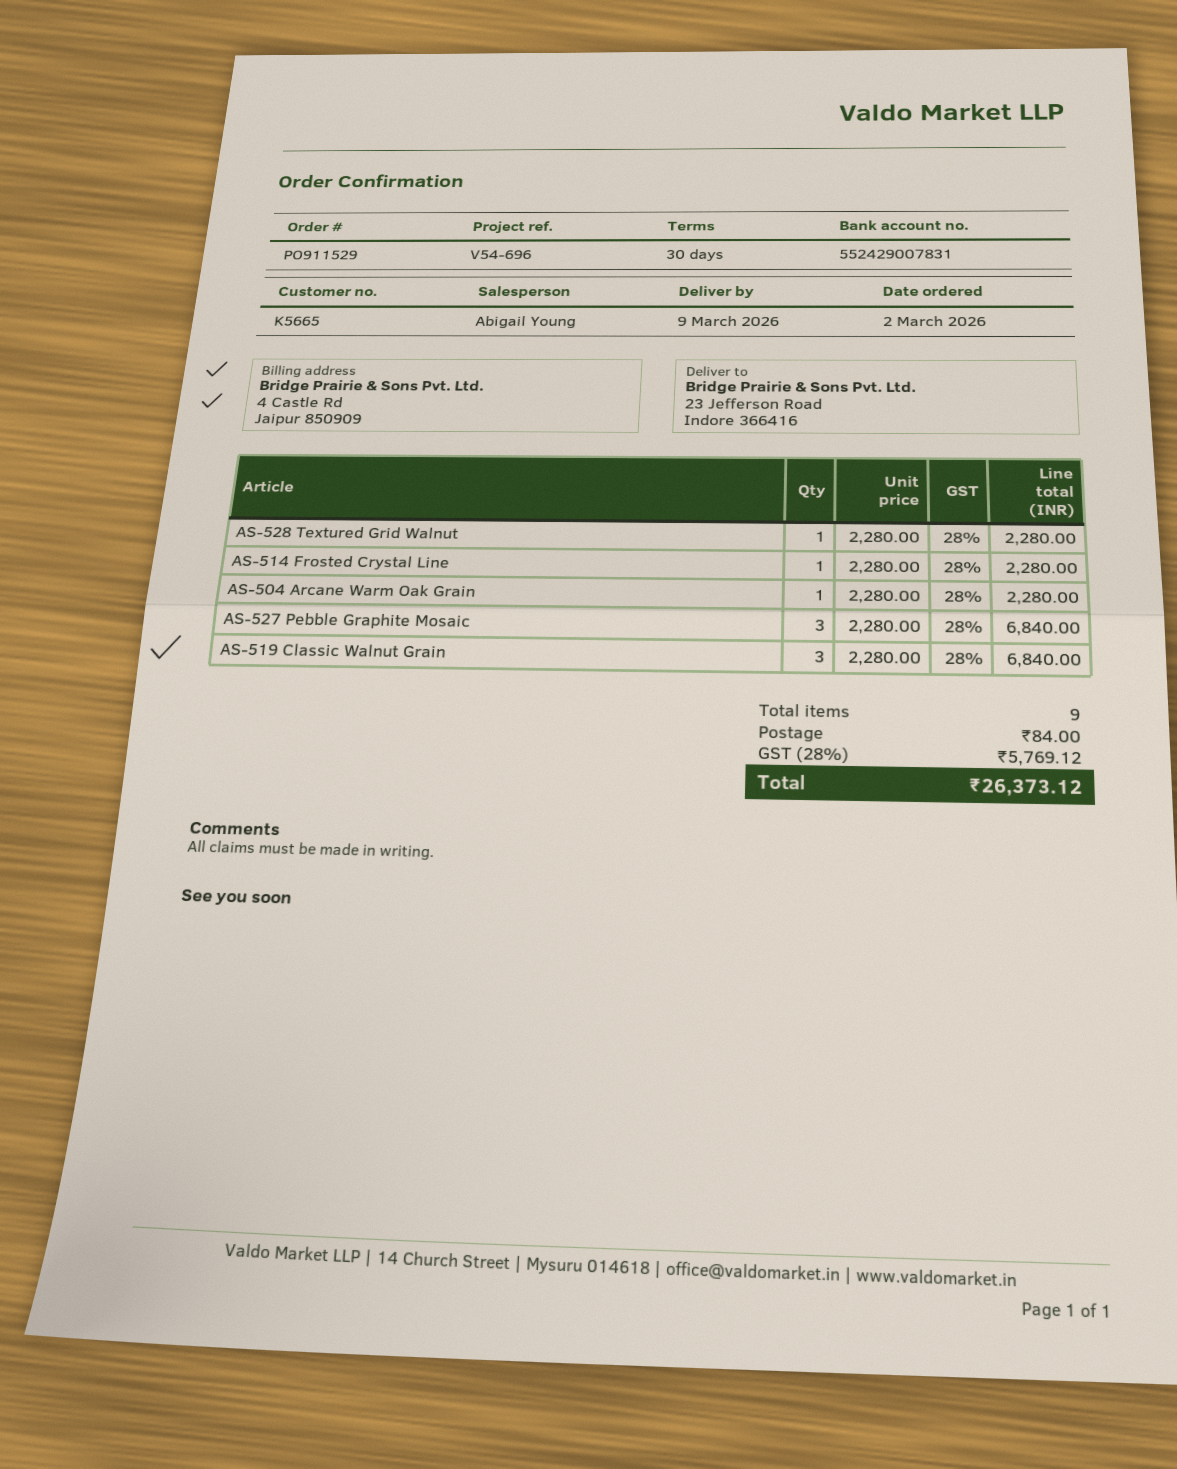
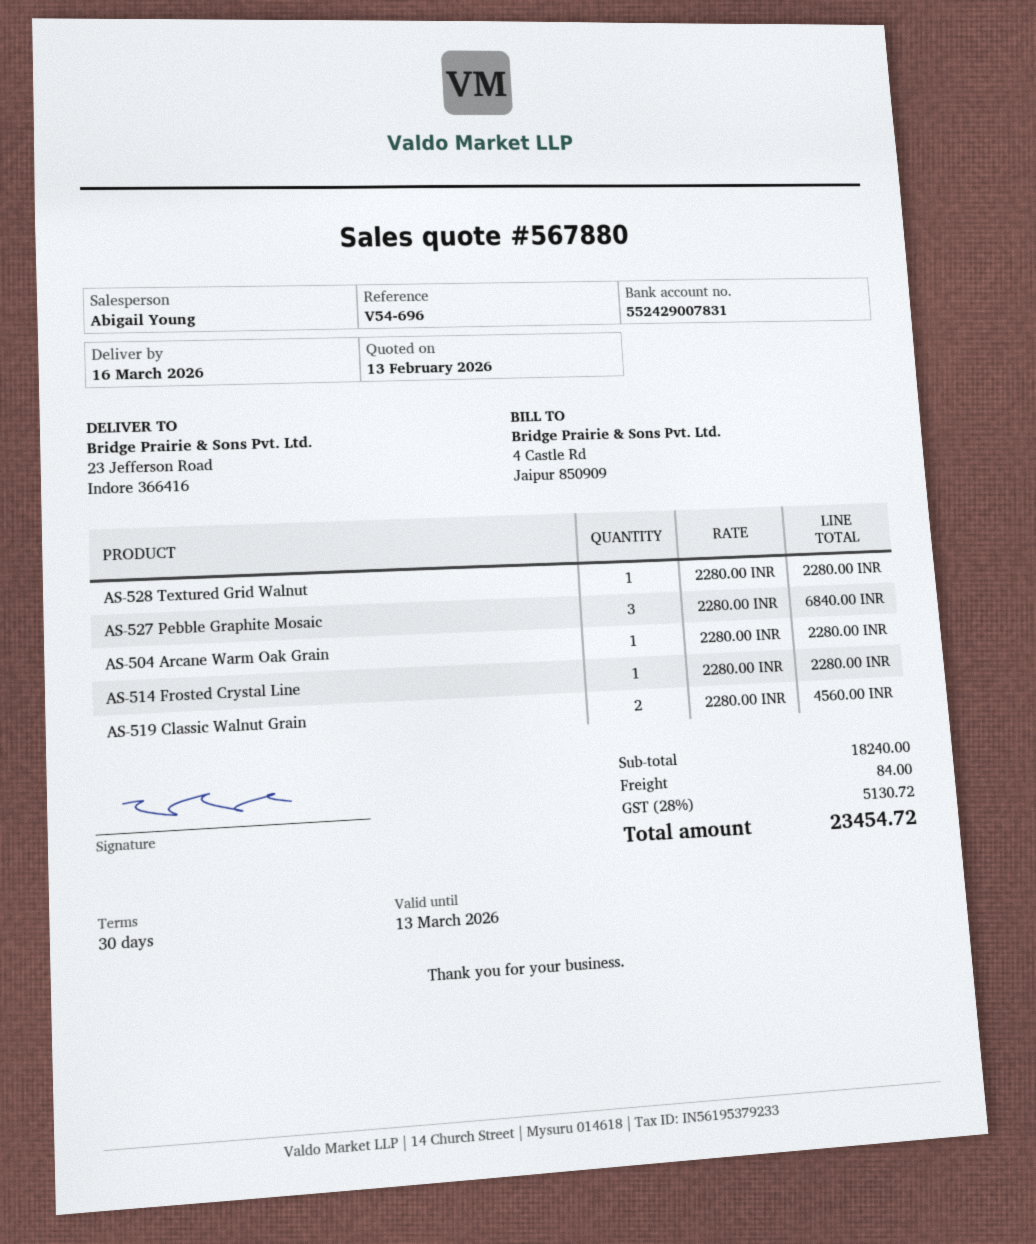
delivery date: 2026-03-09 -> 2026-03-16
AS-519 Classic Walnut Grain: 3 x 2280.00 = 6840.00 -> 2 x 2280.00 = 4560.00
tax: 28% = 5769.12 -> 28% = 5130.72
total: 26373.12 -> 23454.72

